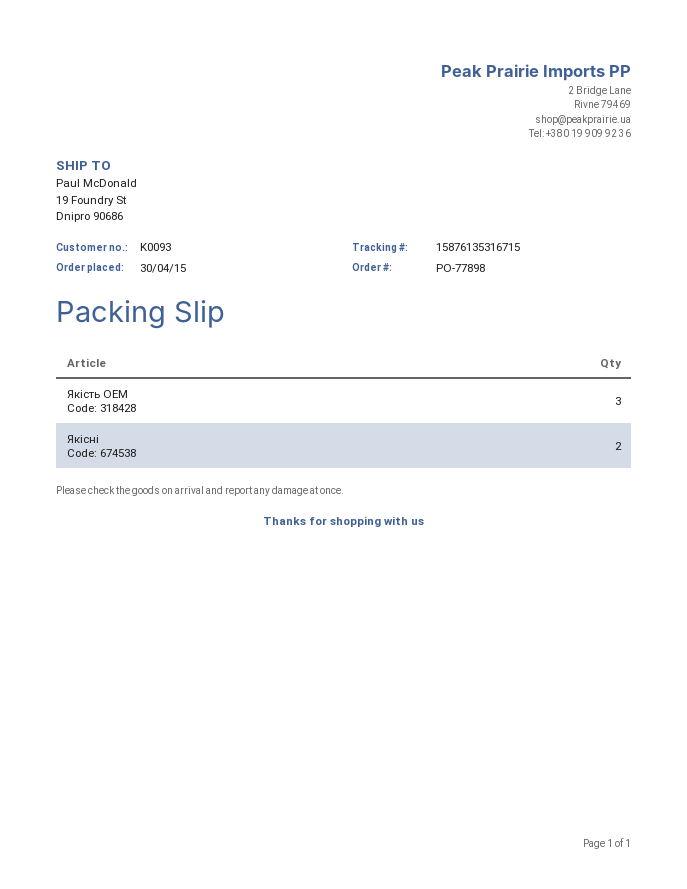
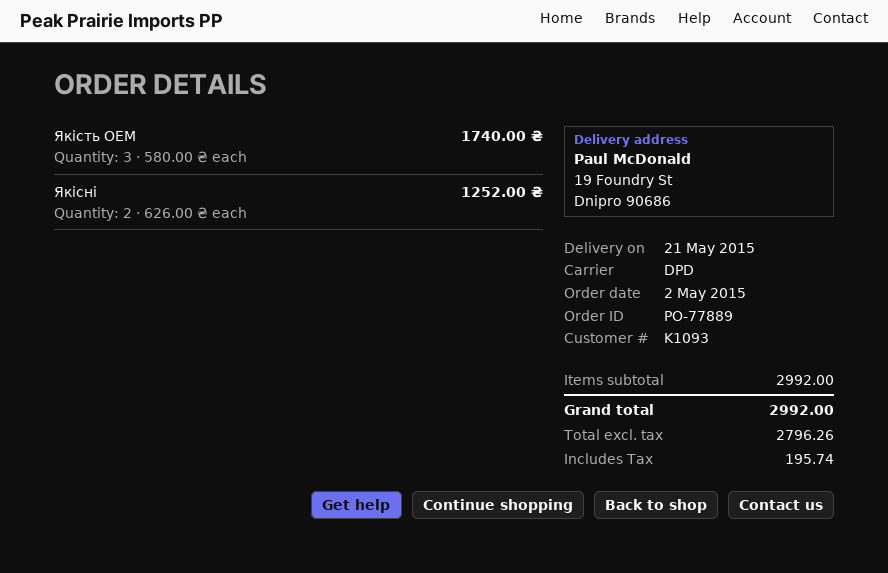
order number: PO-77898 -> PO-77889
order date: 2015-04-30 -> 2015-05-02
customer number: K0093 -> K1093

